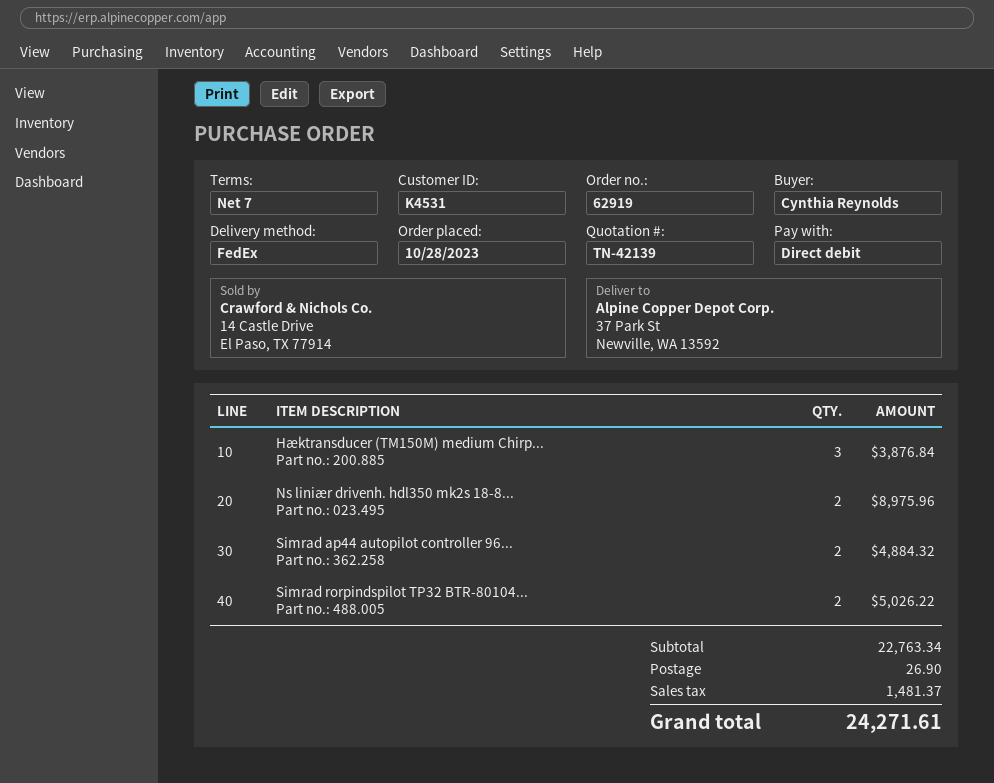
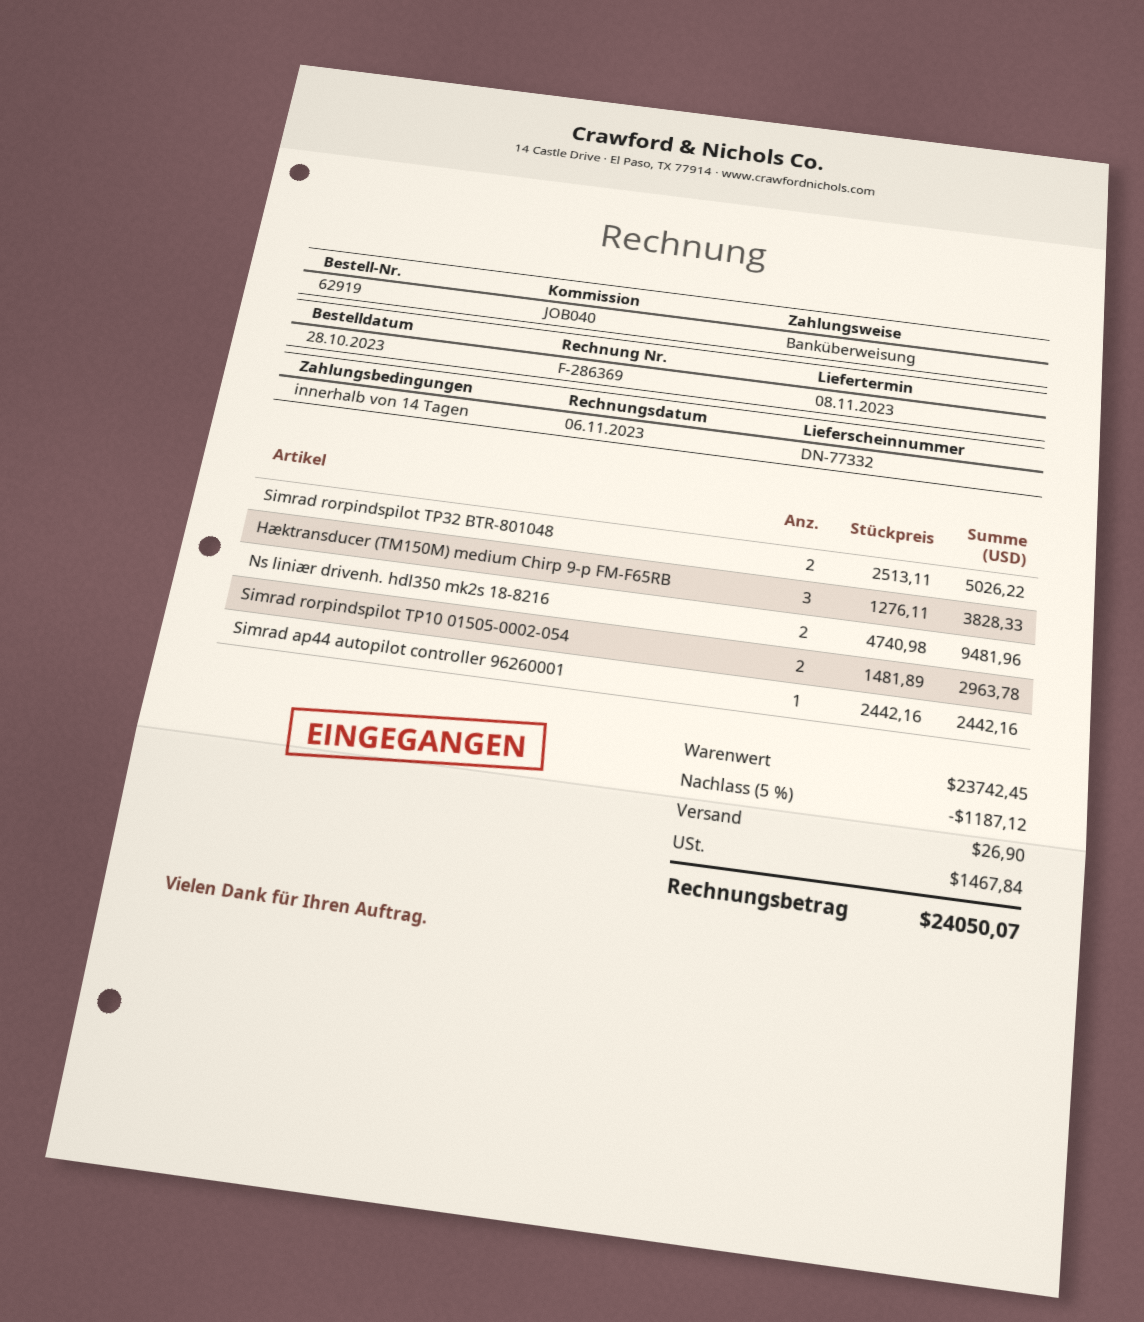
payment terms: 7 days -> 14 days
payment method: direct debit -> bank transfer
Hæktransducer (TM150M) medium Chirp...: 3 for 3876.84 -> 3 for 3828.33
Ns liniær drivenh. hdl350 mk2s 18-8...: 2 for 8975.96 -> 2 for 9481.96
Simrad ap44 autopilot controller 96...: 2 for 4884.32 -> 1 for 2442.16
Simrad rorpindspilot TP10 01505-0002-054: none -> 2 for 2963.78
subtotal: 22763.34 -> 23742.45
discount: none -> 5% = 1187.12
tax: 1481.37 -> 1467.84
total: 24271.61 -> 24050.07

